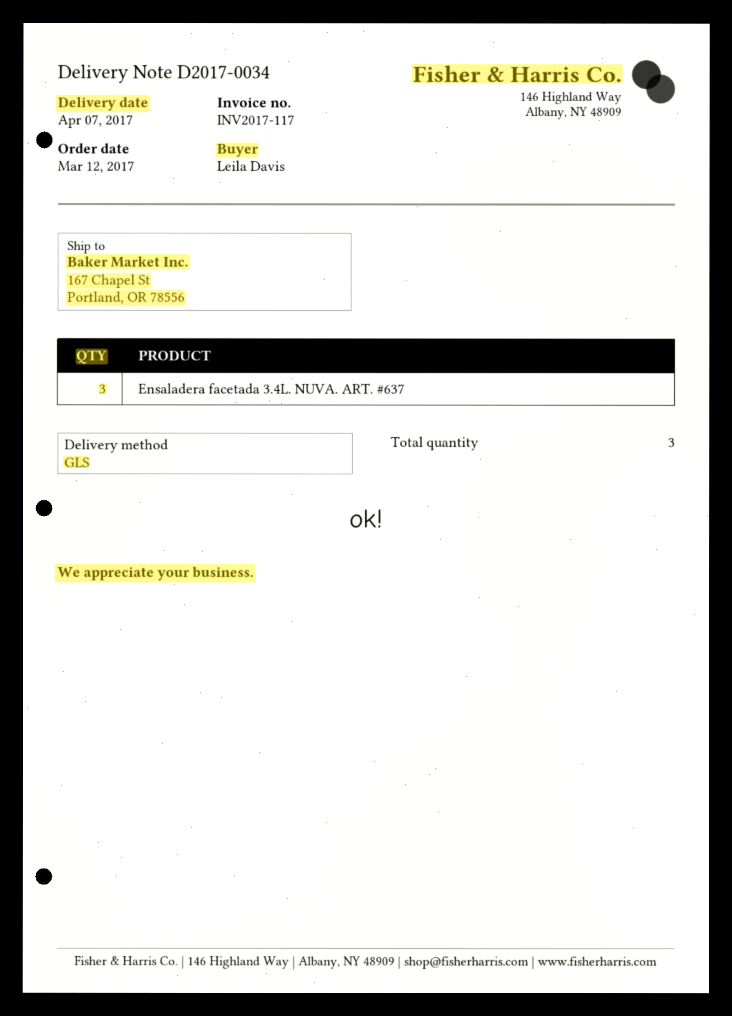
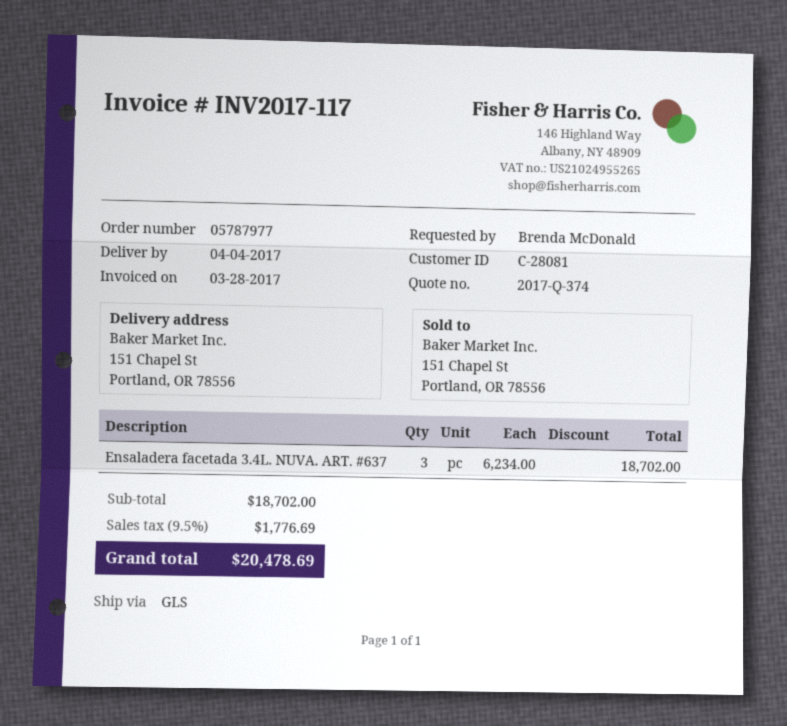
delivery date: 2017-04-07 -> 2017-04-04
ordered by: Leila Davis -> Brenda McDonald
ship to: 167 Chapel St, Portland, OR 78556 -> 151 Chapel St, Portland, OR 78556

